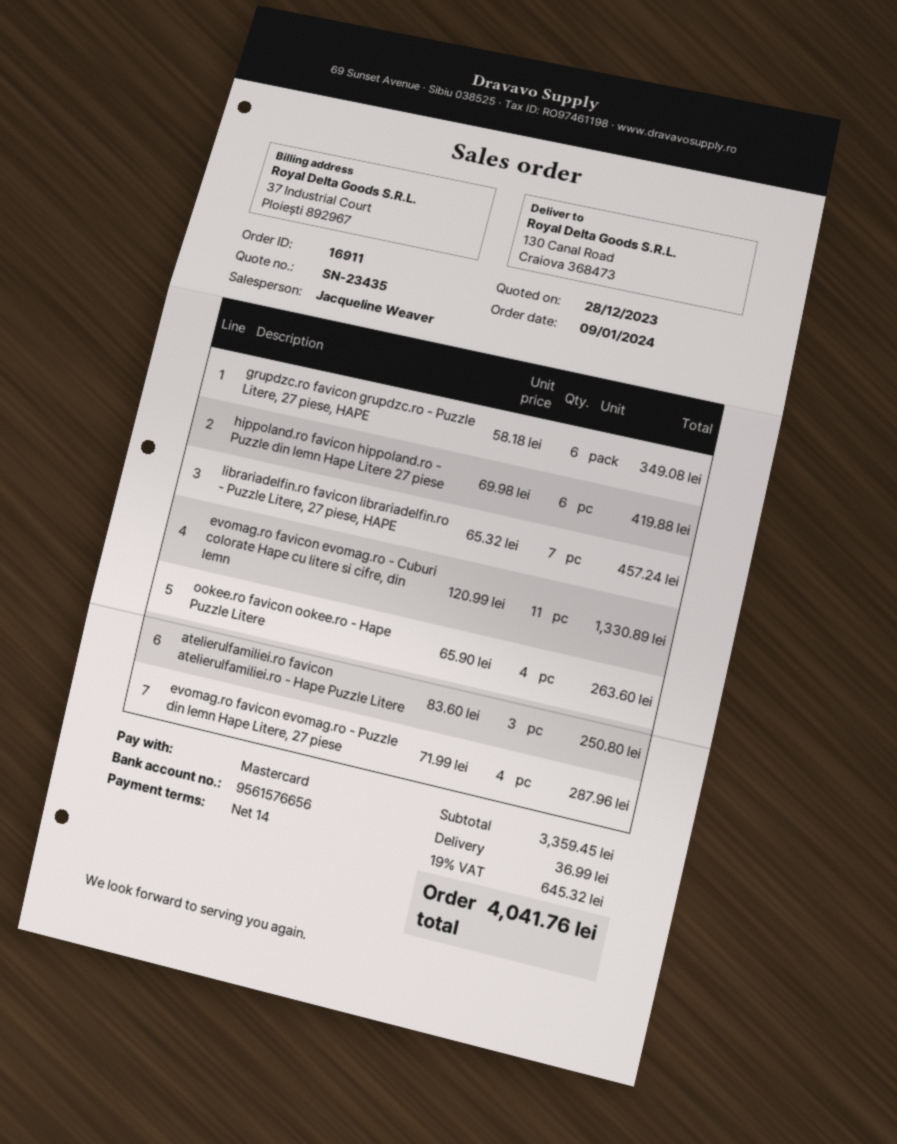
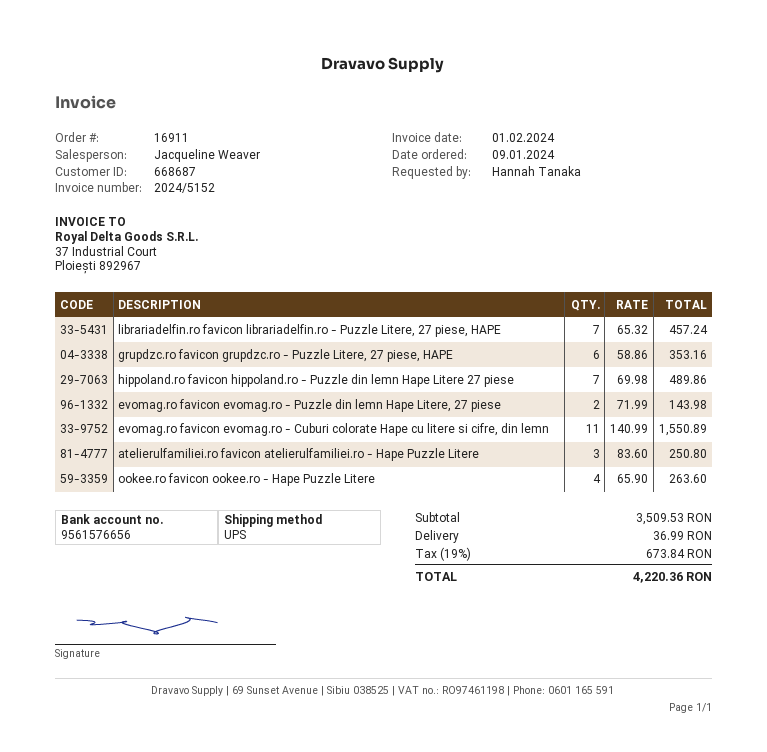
grupdzc.ro favicon grupdzc.ro - Puzzle Litere, 27 piese, HAPE: 6 x 58.18 = 349.08 -> 6 x 58.86 = 353.16
hippoland.ro favicon hippoland.ro - Puzzle din lemn Hape Litere 27 piese: 6 x 69.98 = 419.88 -> 7 x 69.98 = 489.86
evomag.ro favicon evomag.ro - Cuburi colorate Hape cu litere si cifre, din lemn: 11 x 120.99 = 1330.89 -> 11 x 140.99 = 1550.89
evomag.ro favicon evomag.ro - Puzzle din lemn Hape Litere, 27 piese: 4 x 71.99 = 287.96 -> 2 x 71.99 = 143.98
subtotal: 3359.45 -> 3509.53
tax: 19% = 645.32 -> 19% = 673.84
total: 4041.76 -> 4220.36

